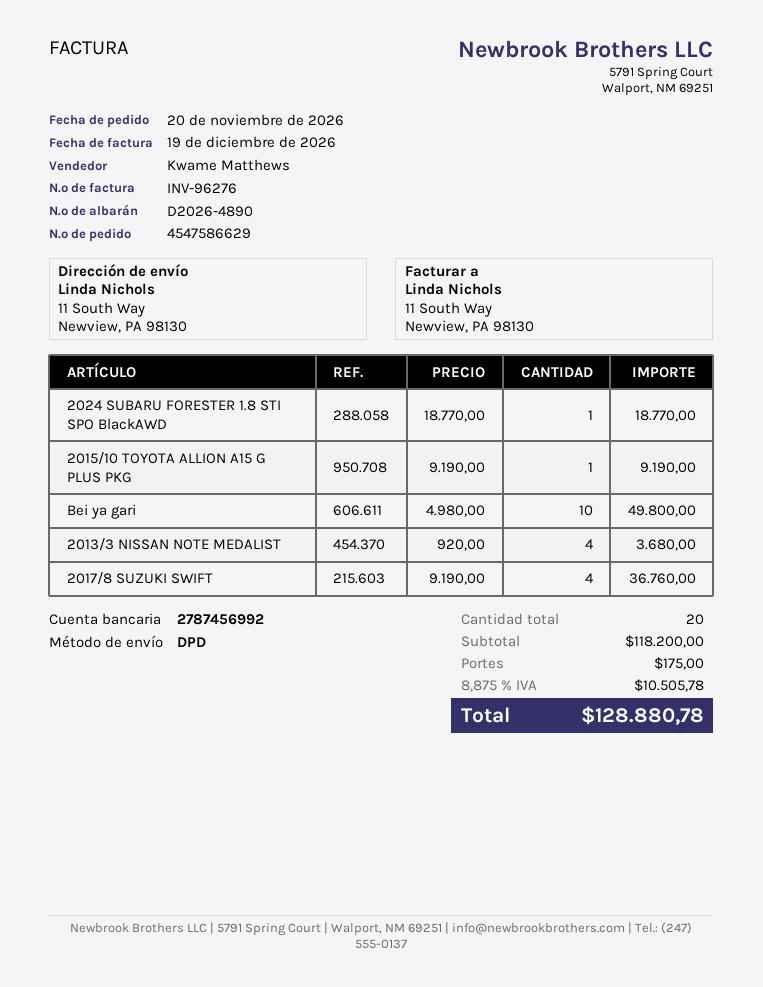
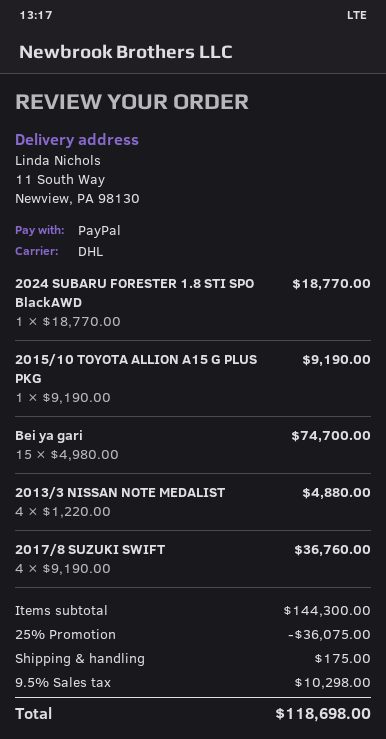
shipping method: DPD -> DHL
Bei ya gari: 10 x 4980.00 = 49800.00 -> 15 x 4980.00 = 74700.00
2013/3 NISSAN NOTE MEDALIST: 4 x 920.00 = 3680.00 -> 4 x 1220.00 = 4880.00
subtotal: 118200.00 -> 144300.00
discount: none -> 25% = 36075.00
tax: 8.875% = 10505.78 -> 9.5% = 10298.00
total: 128880.78 -> 118698.00

